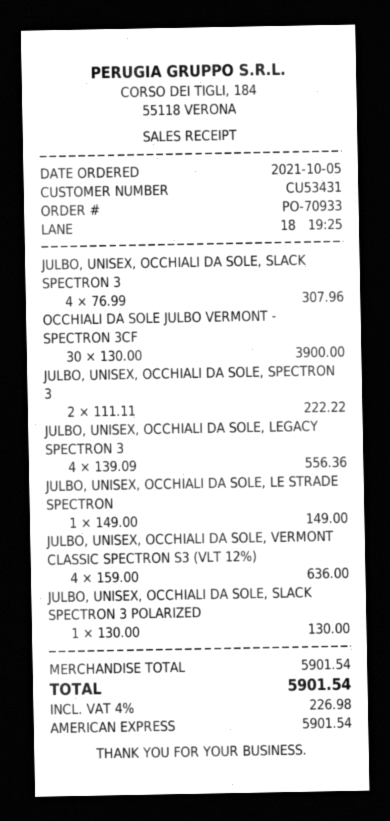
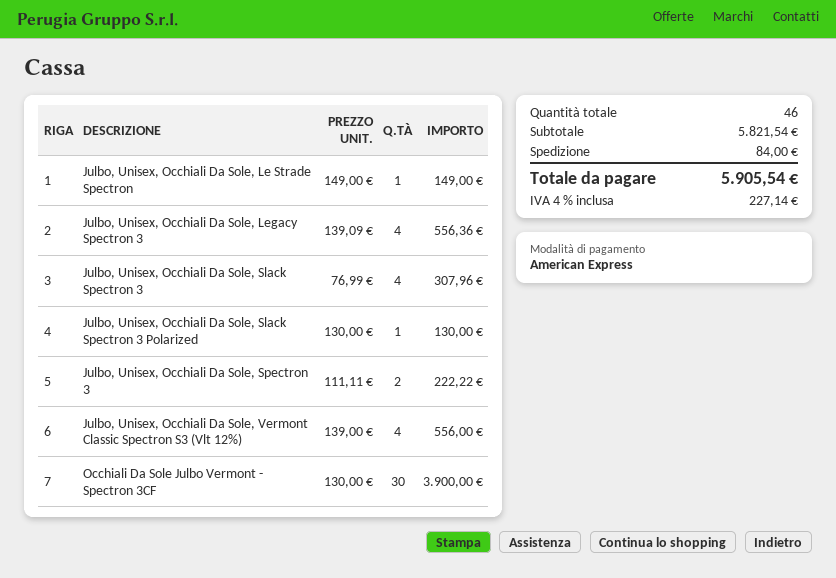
JULBO, UNISEX, OCCHIALI DA SOLE, VERMONT CLASSIC SPECTRON S3 (VLT 12%): 4 x 159.00 = 636.00 -> 4 x 139.00 = 556.00
subtotal: 5901.54 -> 5821.54
shipping: none -> 84.00
tax: 4% = 226.98 -> 4% = 227.14
total: 5901.54 -> 5905.54

